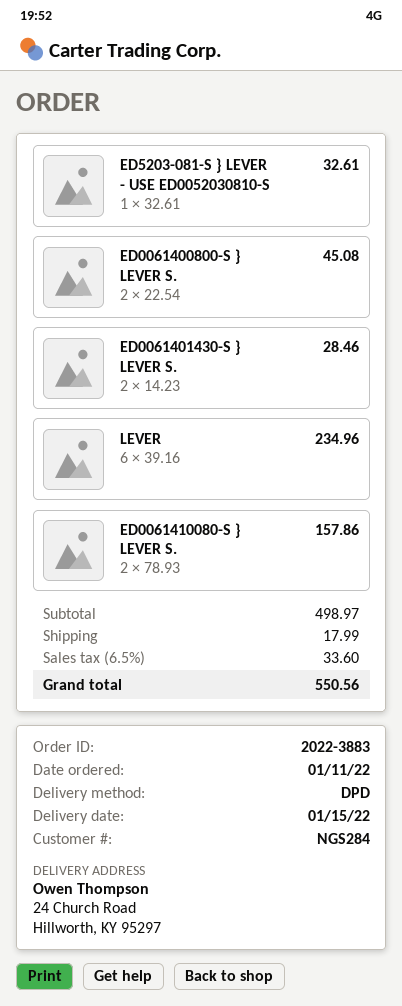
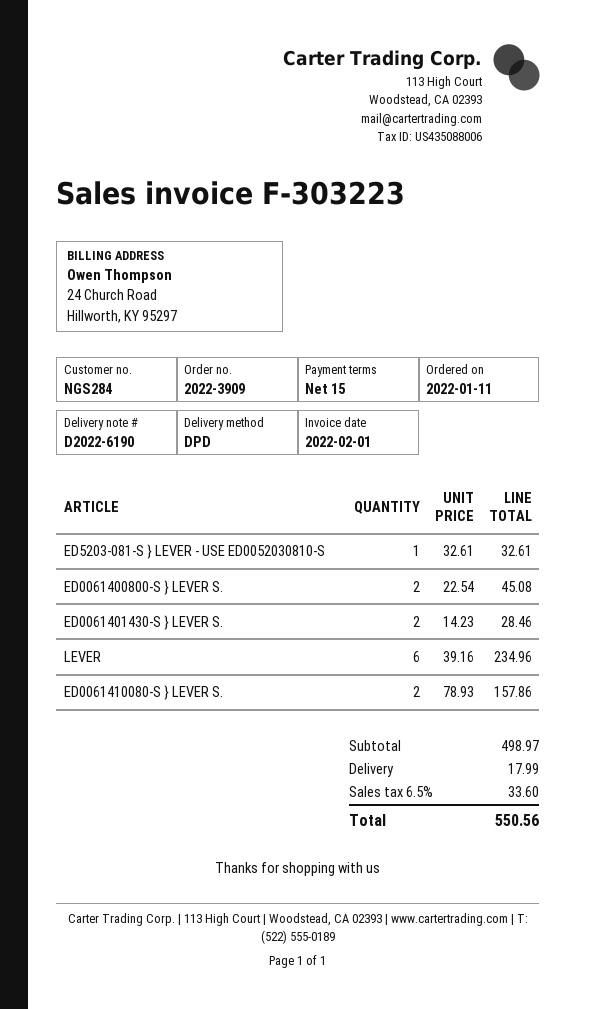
order number: 2022-3883 -> 2022-3909

